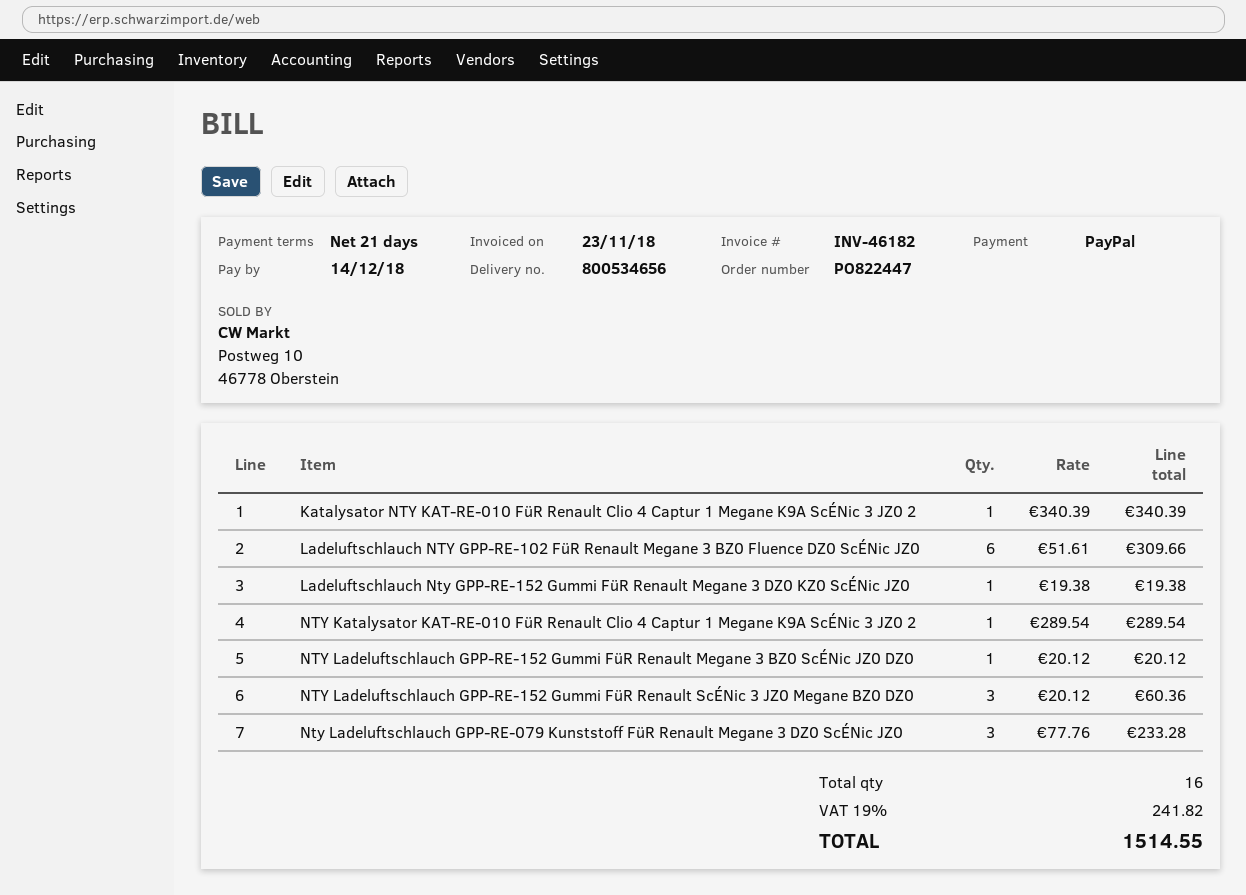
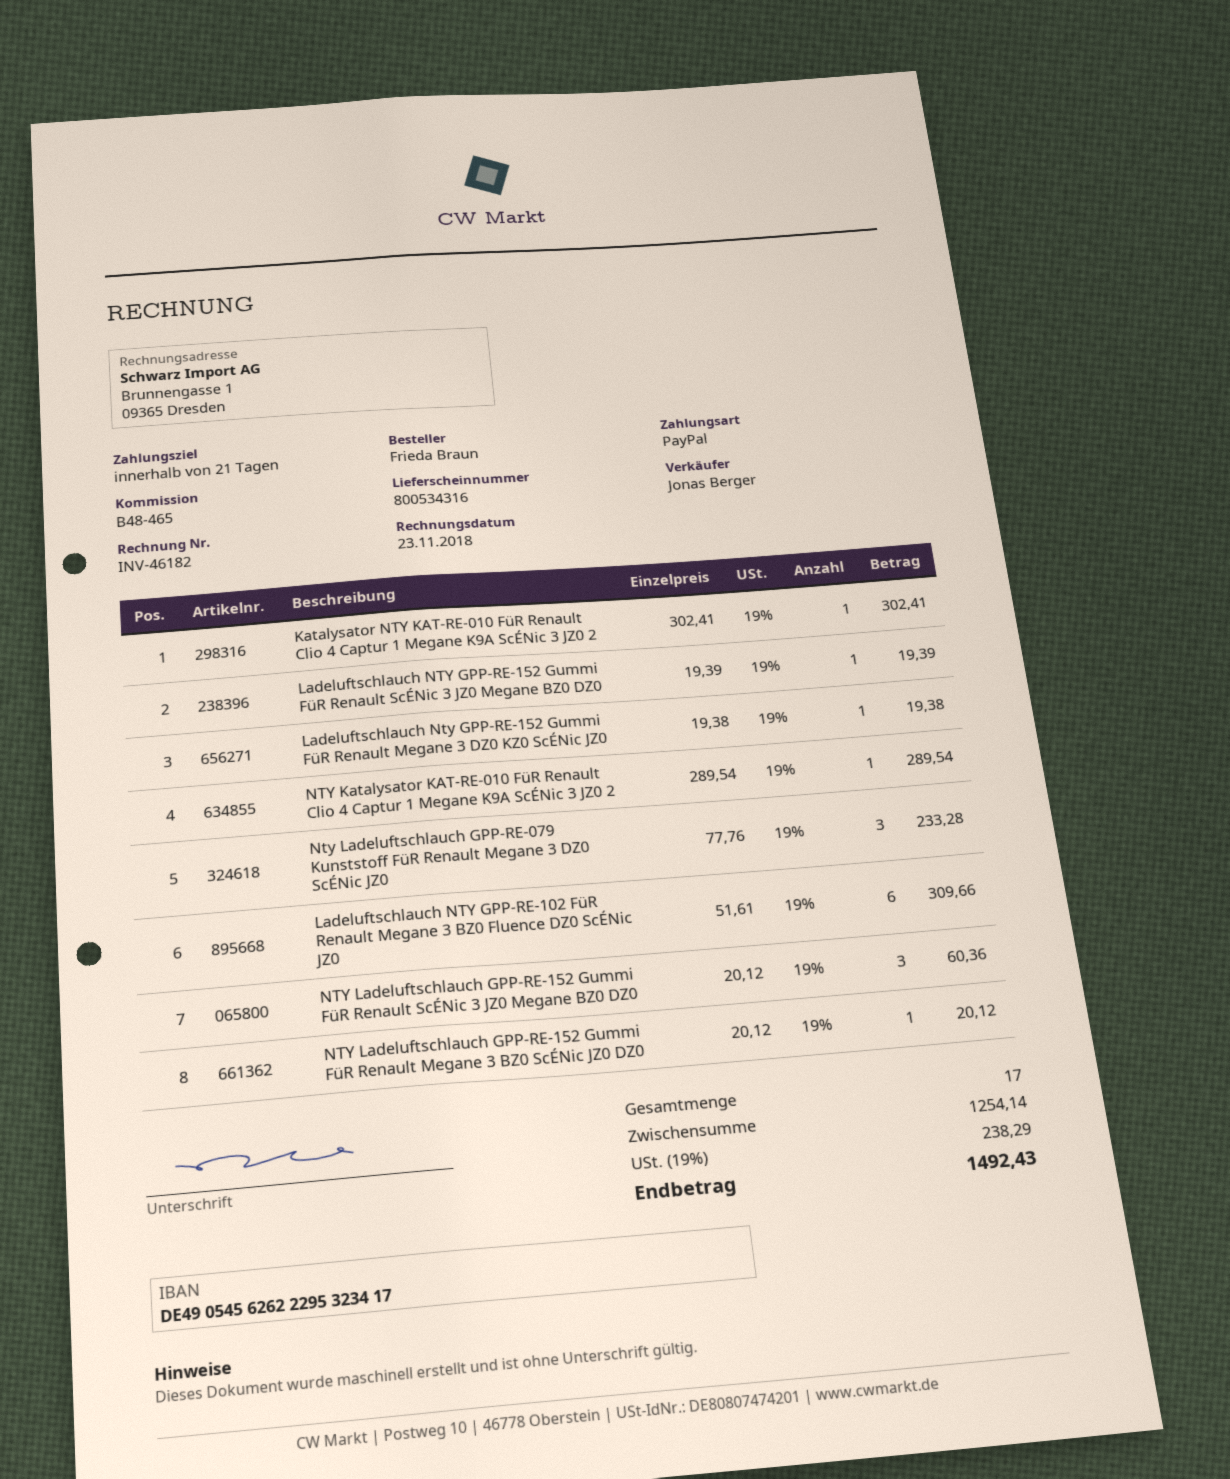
delivery note number: 800534656 -> 800534316
Katalysator NTY KAT-RE-010 FüR Renault Clio 4 Captur 1 Megane K9A ScÉNic 3 JZ0 2: 1 x 340.39 = 340.39 -> 1 x 302.41 = 302.41
Ladeluftschlauch NTY GPP-RE-152 Gummi FüR Renault ScÉNic 3 JZ0 Megane BZ0 DZ0: none -> 1 x 19.39 = 19.39
total quantity: 16 -> 17
tax: 19% = 241.82 -> 19% = 238.29
total: 1514.55 -> 1492.43

